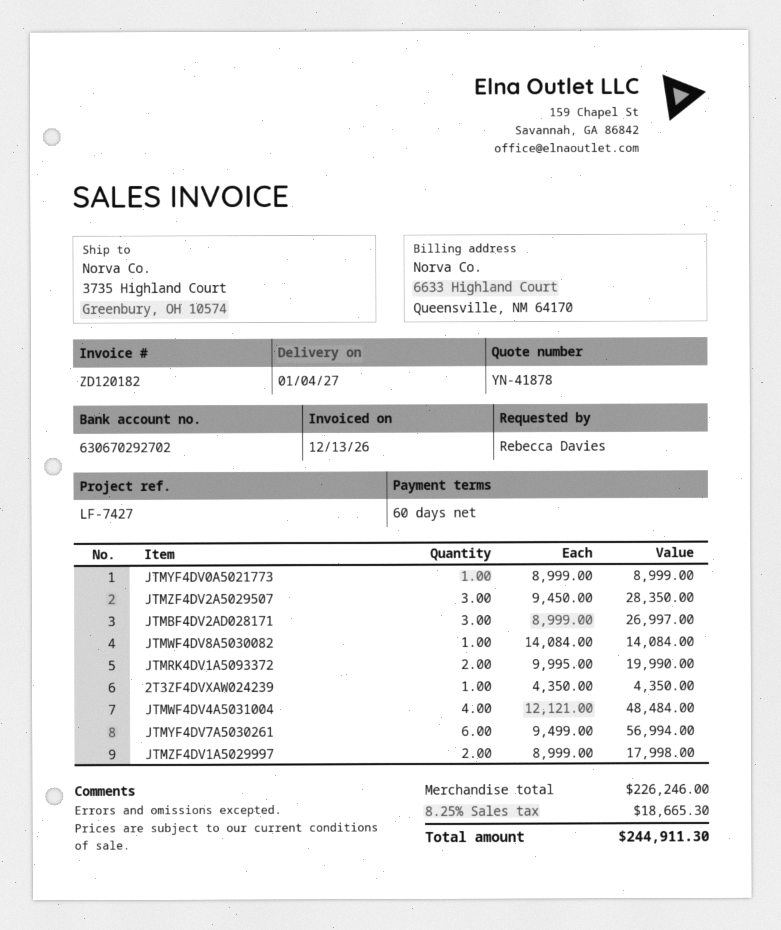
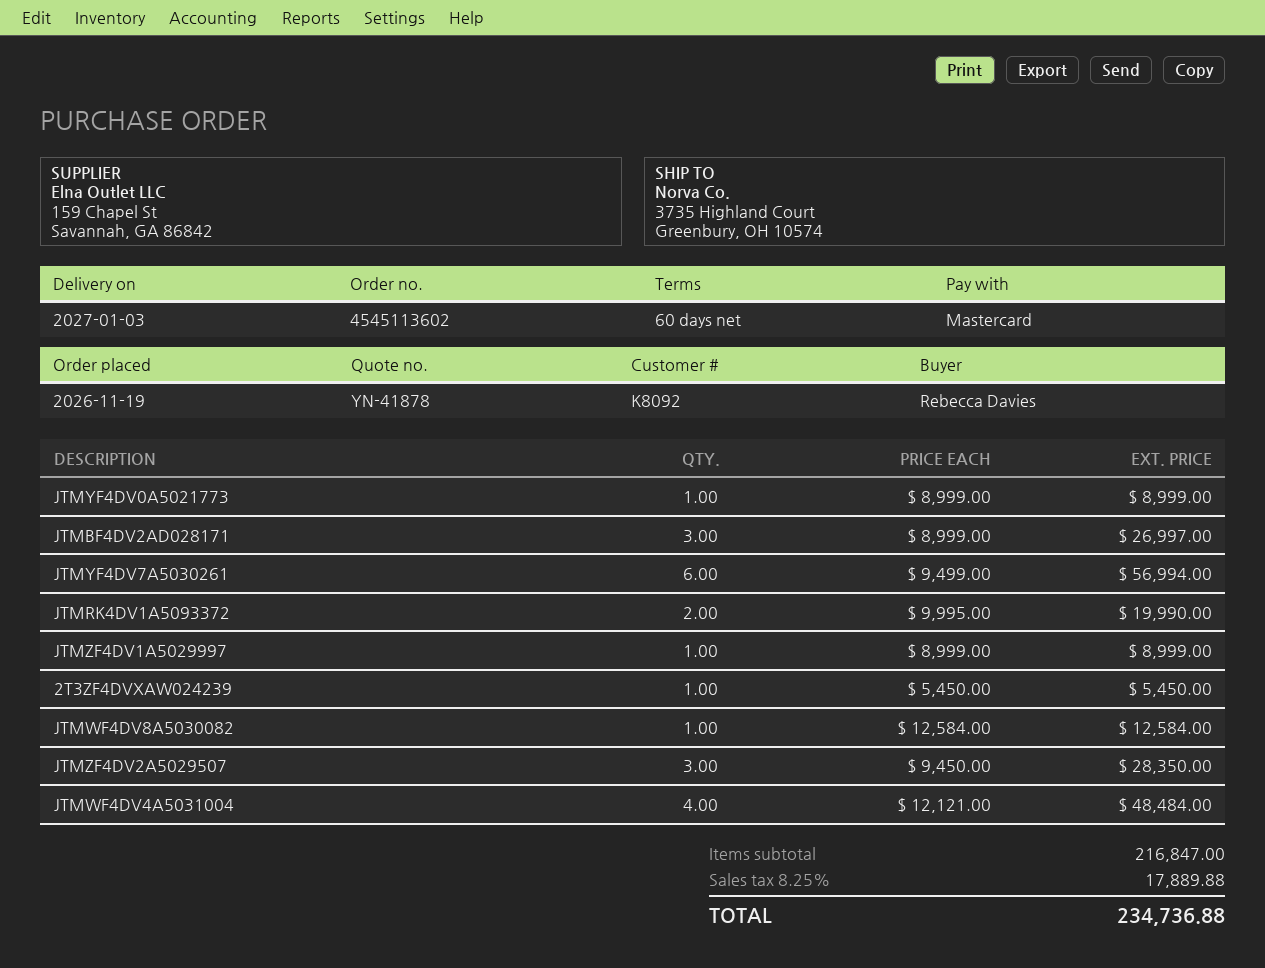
delivery date: 2027-01-04 -> 2027-01-03
JTMWF4DV8A5030082: 1 x 14084.00 = 14084.00 -> 1 x 12584.00 = 12584.00
2T3ZF4DVXAW024239: 1 x 4350.00 = 4350.00 -> 1 x 5450.00 = 5450.00
JTMZF4DV1A5029997: 2 x 8999.00 = 17998.00 -> 1 x 8999.00 = 8999.00
subtotal: 226246.00 -> 216847.00
tax: 8.25% = 18665.30 -> 8.25% = 17889.88
total: 244911.30 -> 234736.88

